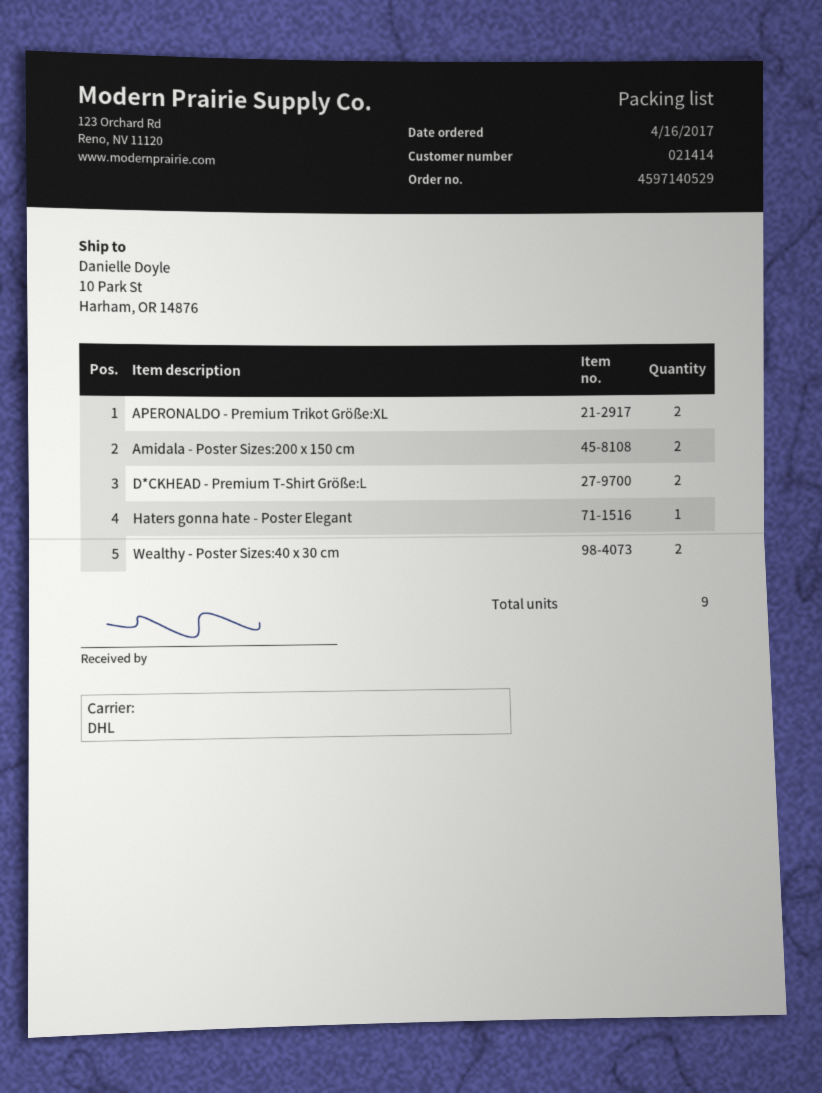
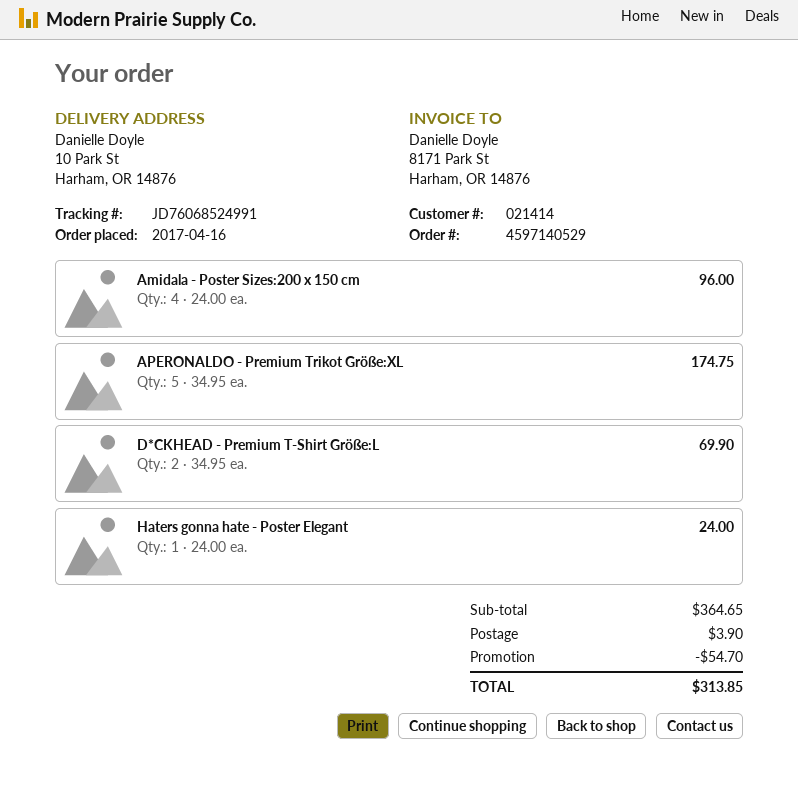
APERONALDO - Premium Trikot Größe:XL: 2 -> 5
Amidala - Poster Sizes:200 x 150 cm: 2 -> 4
Wealthy - Poster Sizes:40 x 30 cm: 2 -> none

